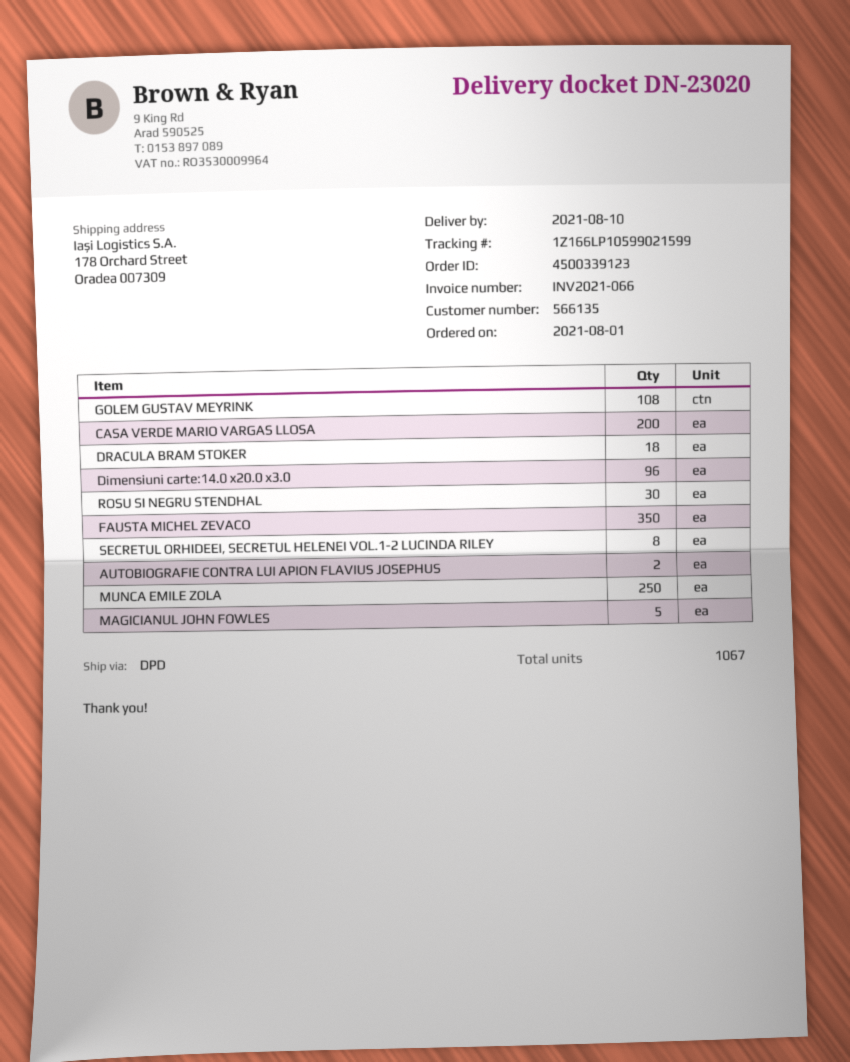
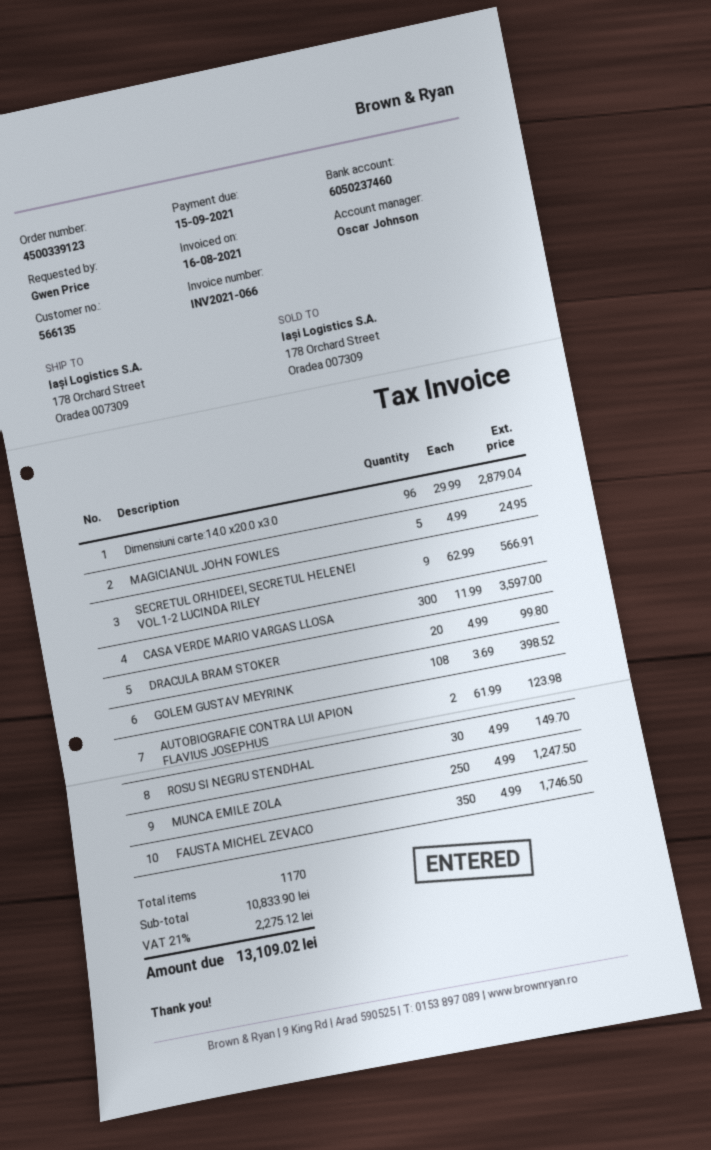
CASA VERDE MARIO VARGAS LLOSA: 200 -> 300
DRACULA BRAM STOKER: 18 -> 20
SECRETUL ORHIDEEI, SECRETUL HELENEI VOL.1-2 LUCINDA RILEY: 8 -> 9
total quantity: 1067 -> 1170

